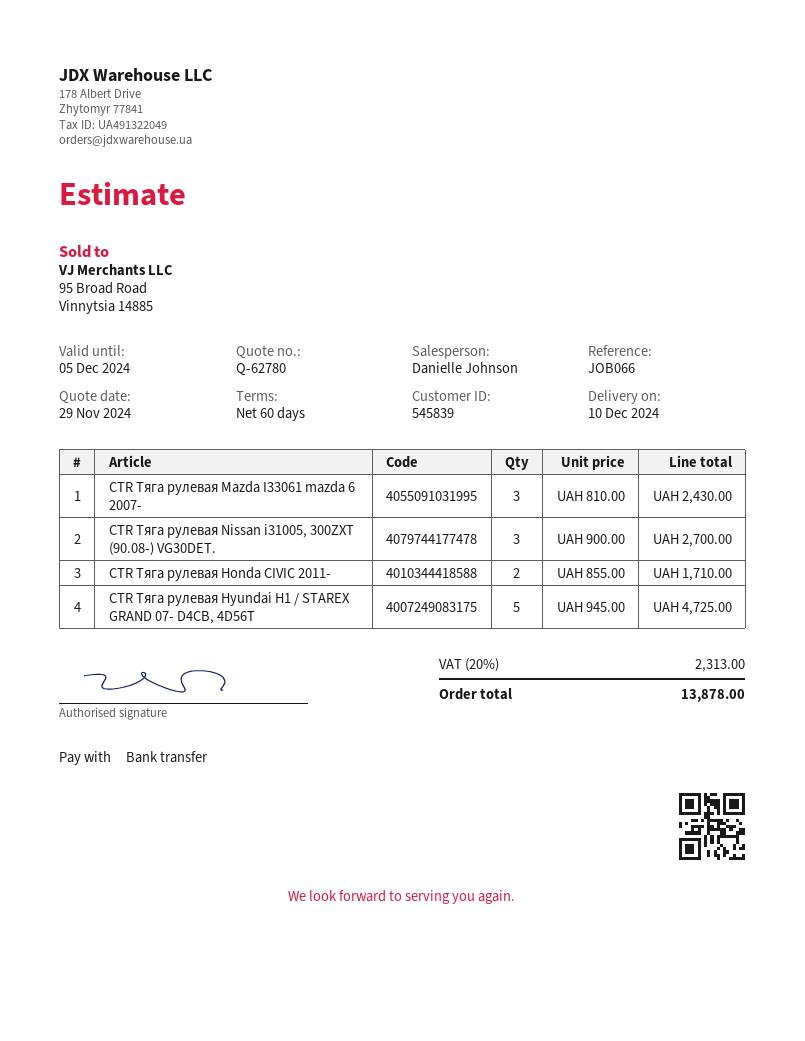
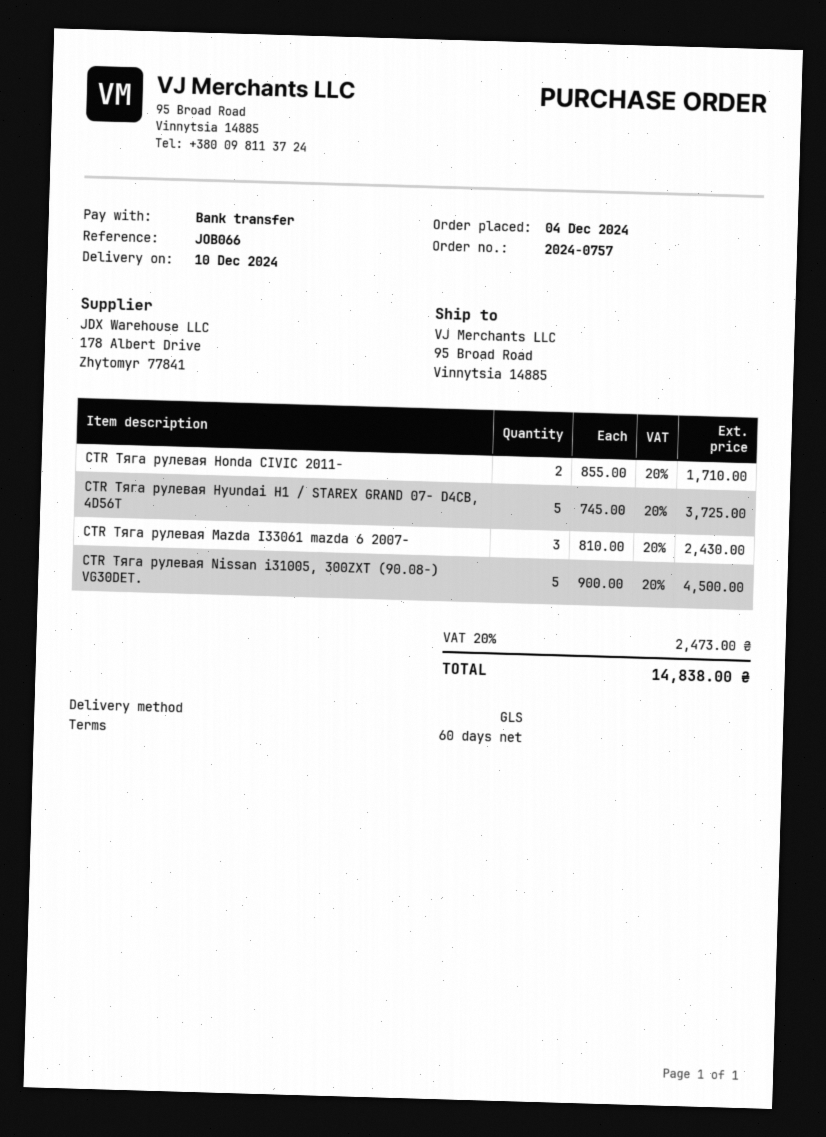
CTR Тяга рулевая Nissan i31005, 300ZXT (90.08-) VG30DET.: 3 x 900.00 = 2700.00 -> 5 x 900.00 = 4500.00
CTR Тяга рулевая Hyundai H1 / STAREX GRAND 07- D4CB, 4D56T: 5 x 945.00 = 4725.00 -> 5 x 745.00 = 3725.00
tax: 20% = 2313.00 -> 20% = 2473.00
total: 13878.00 -> 14838.00

